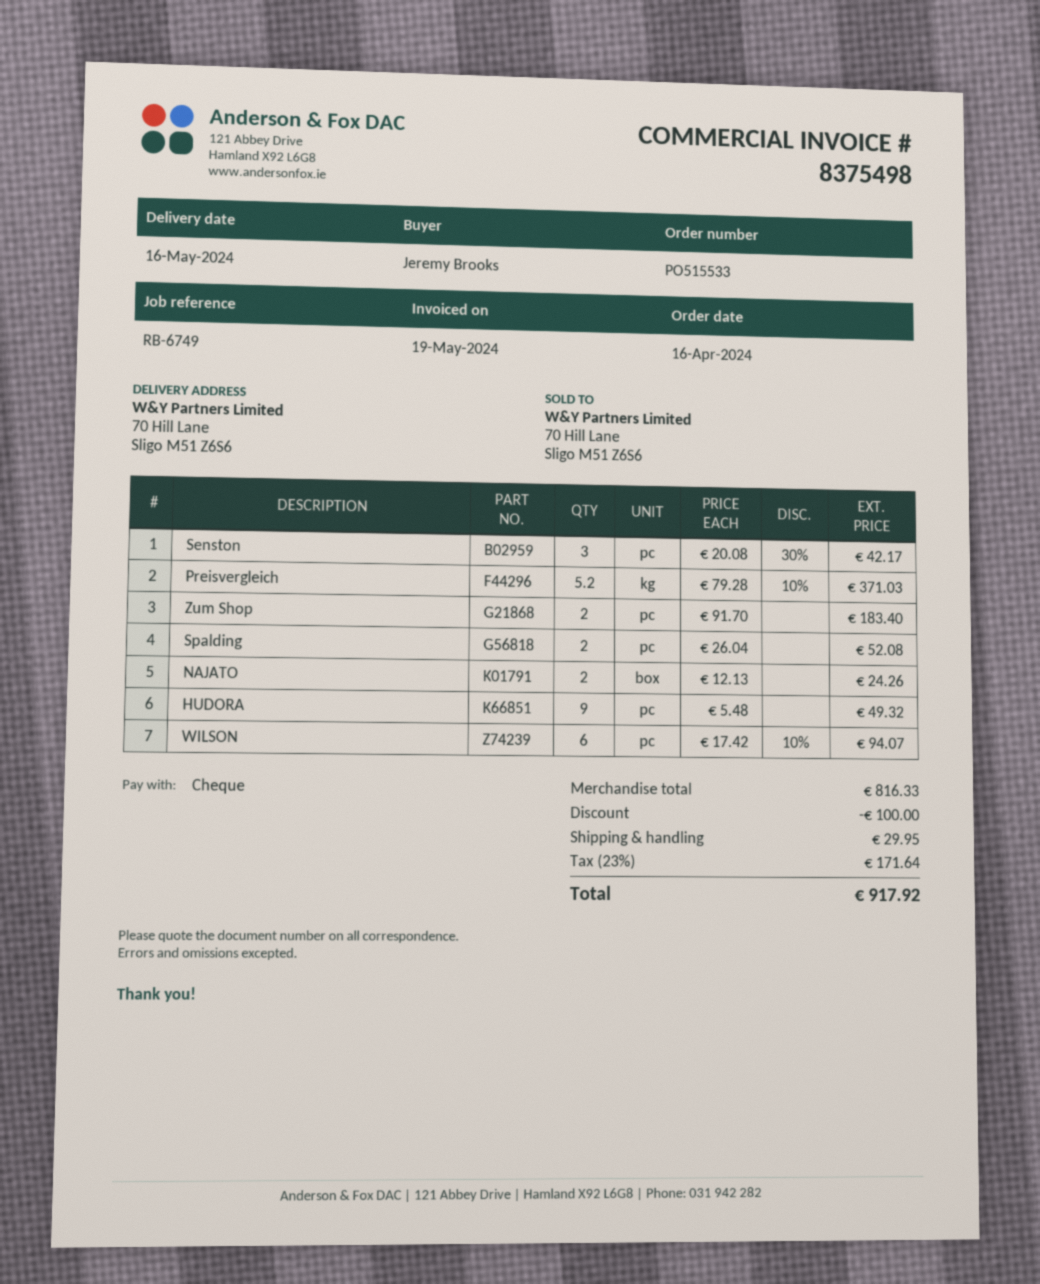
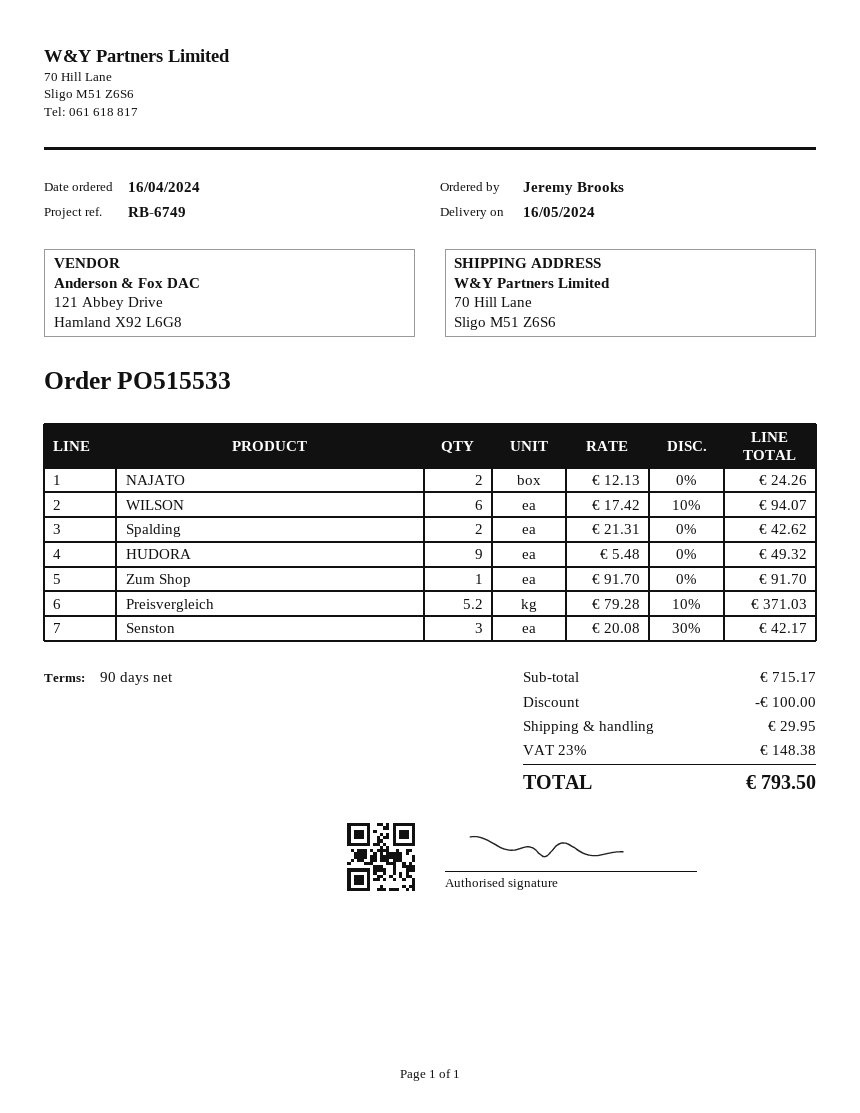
Zum Shop: 2 x 91.70 = 183.40 -> 1 x 91.70 = 91.70
Spalding: 2 x 26.04 = 52.08 -> 2 x 21.31 = 42.62
subtotal: 816.33 -> 715.17
tax: 23% = 171.64 -> 23% = 148.38
total: 917.92 -> 793.50

